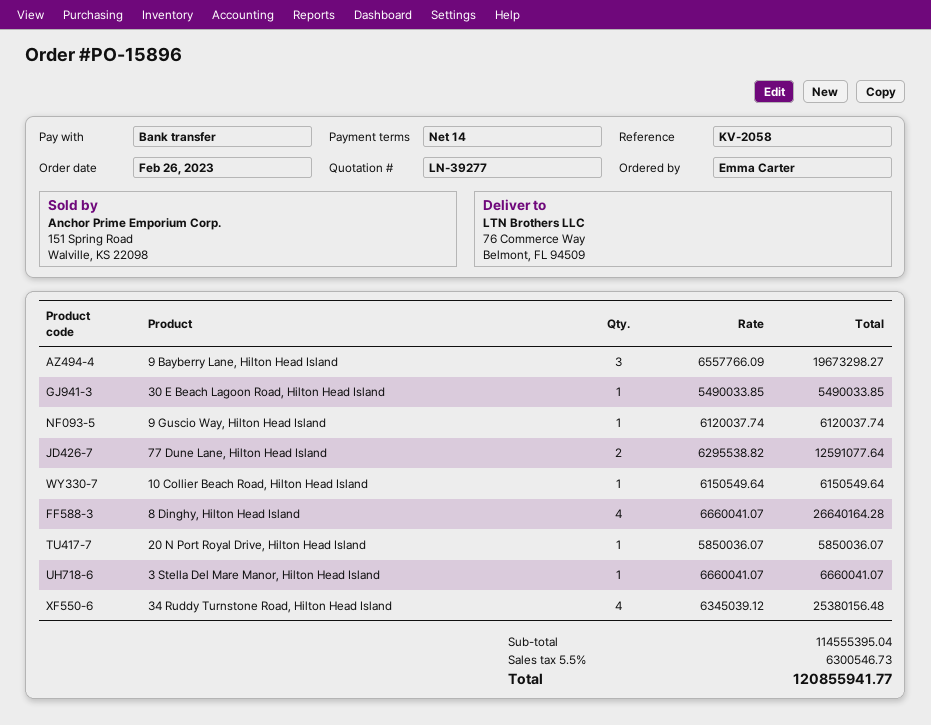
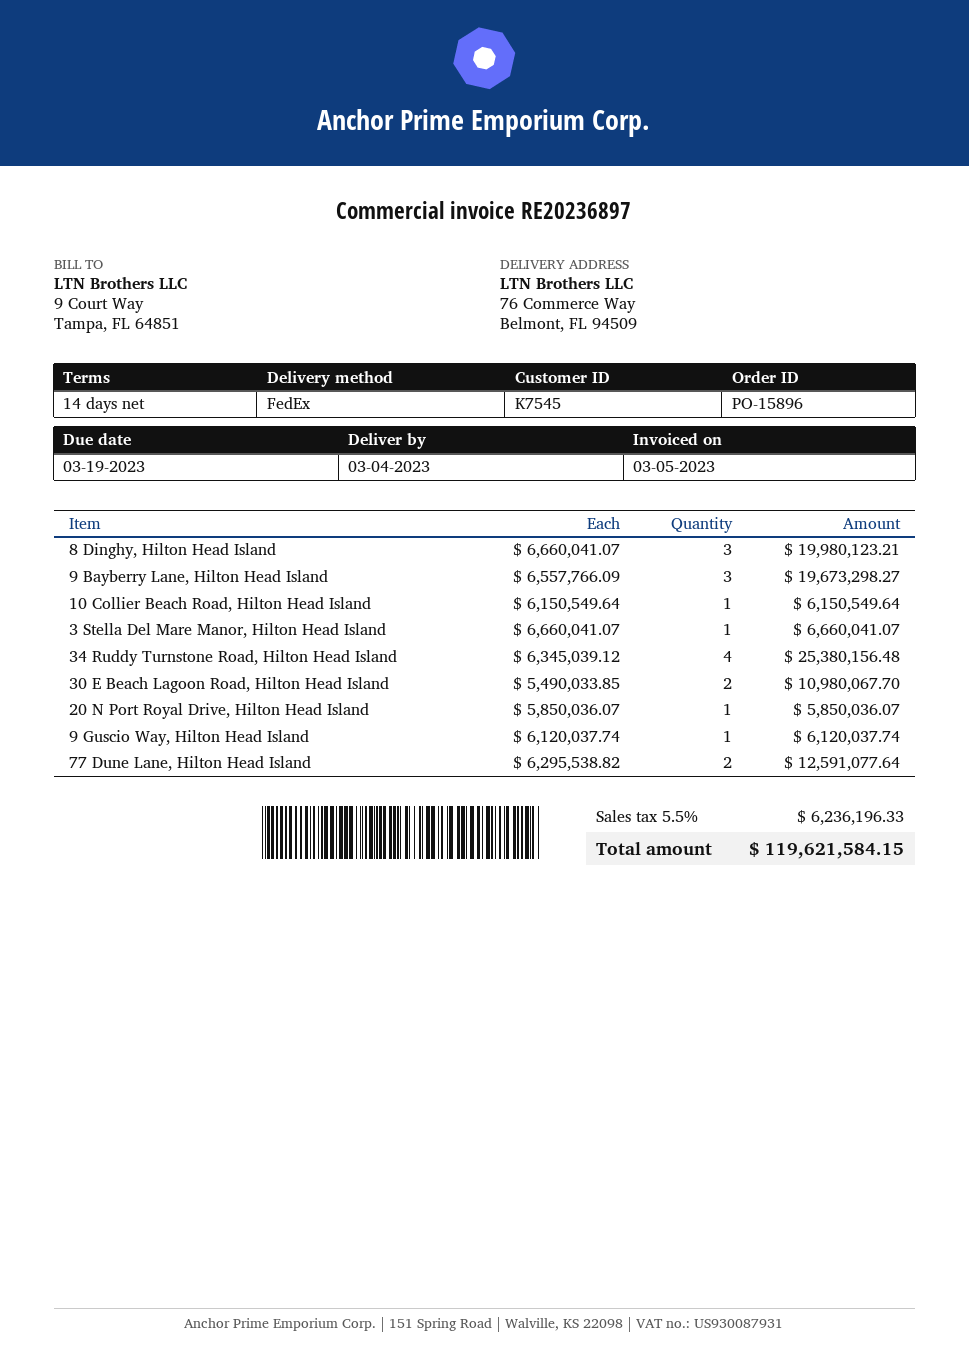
30 E Beach Lagoon Road, Hilton Head Island: 1 x 5490033.85 = 5490033.85 -> 2 x 5490033.85 = 10980067.70
8 Dinghy, Hilton Head Island: 4 x 6660041.07 = 26640164.28 -> 3 x 6660041.07 = 19980123.21
tax: 5.5% = 6300546.73 -> 5.5% = 6236196.33
total: 120855941.77 -> 119621584.15

